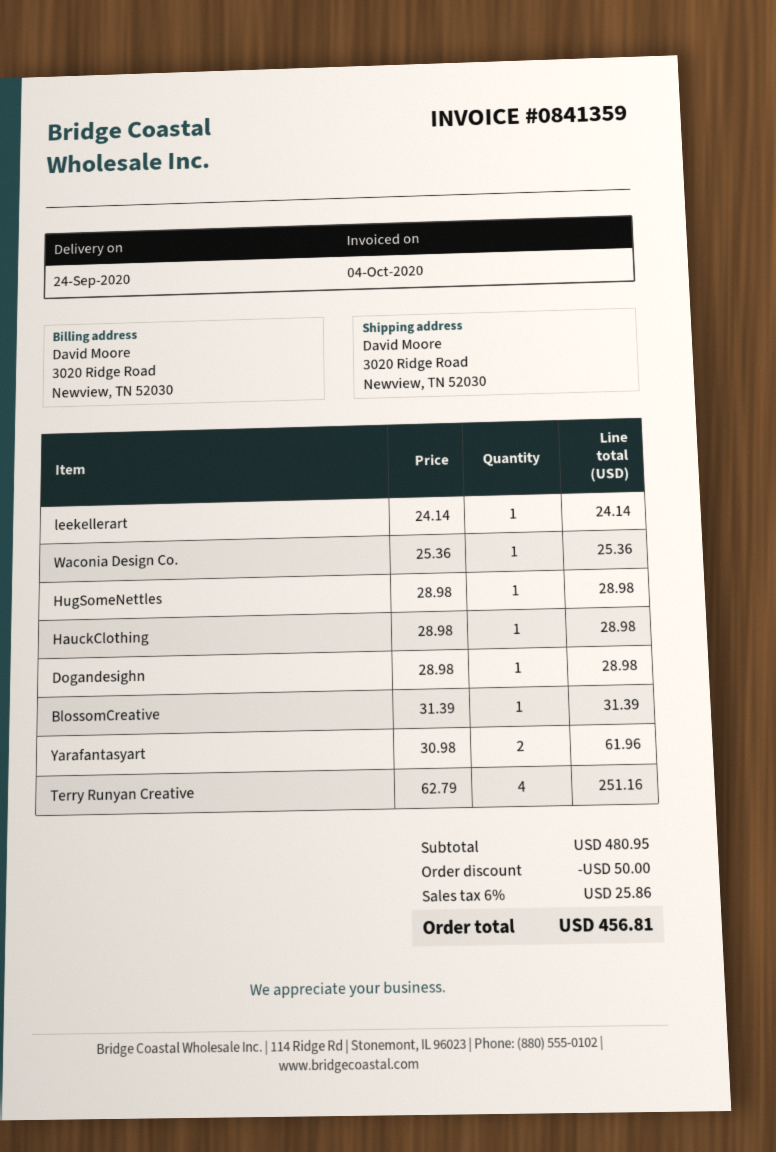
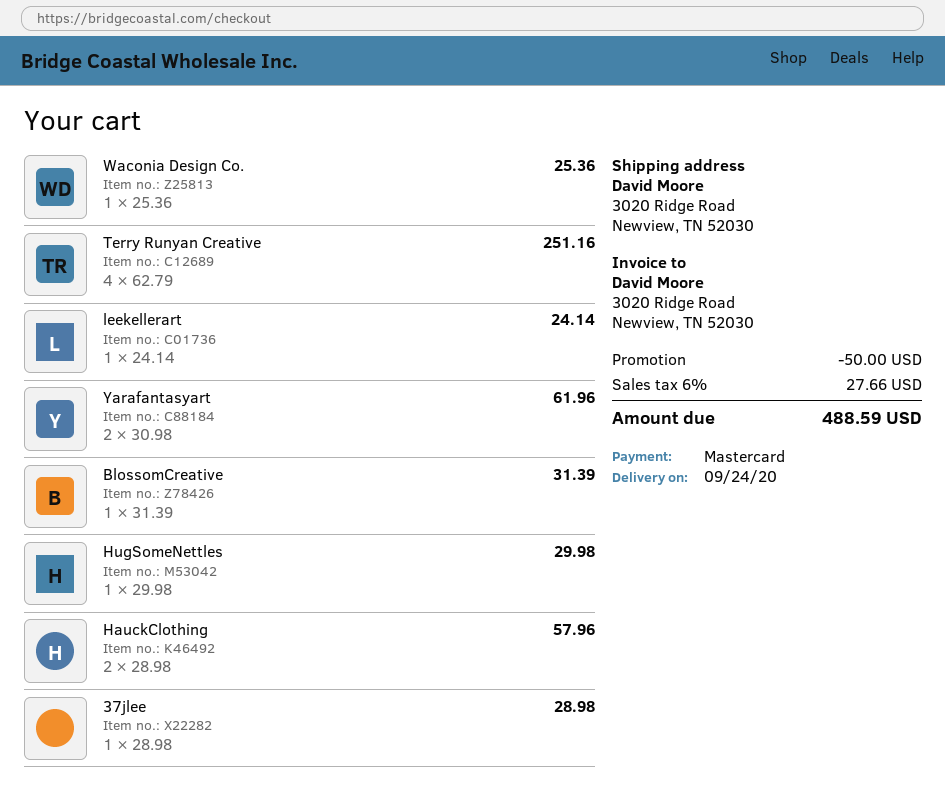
HugSomeNettles: 1 x 28.98 = 28.98 -> 1 x 29.98 = 29.98
HauckClothing: 1 x 28.98 = 28.98 -> 2 x 28.98 = 57.96
Dogandesighn: 1 x 28.98 = 28.98 -> none
37jlee: none -> 1 x 28.98 = 28.98
tax: 6% = 25.86 -> 6% = 27.66
total: 456.81 -> 488.59

